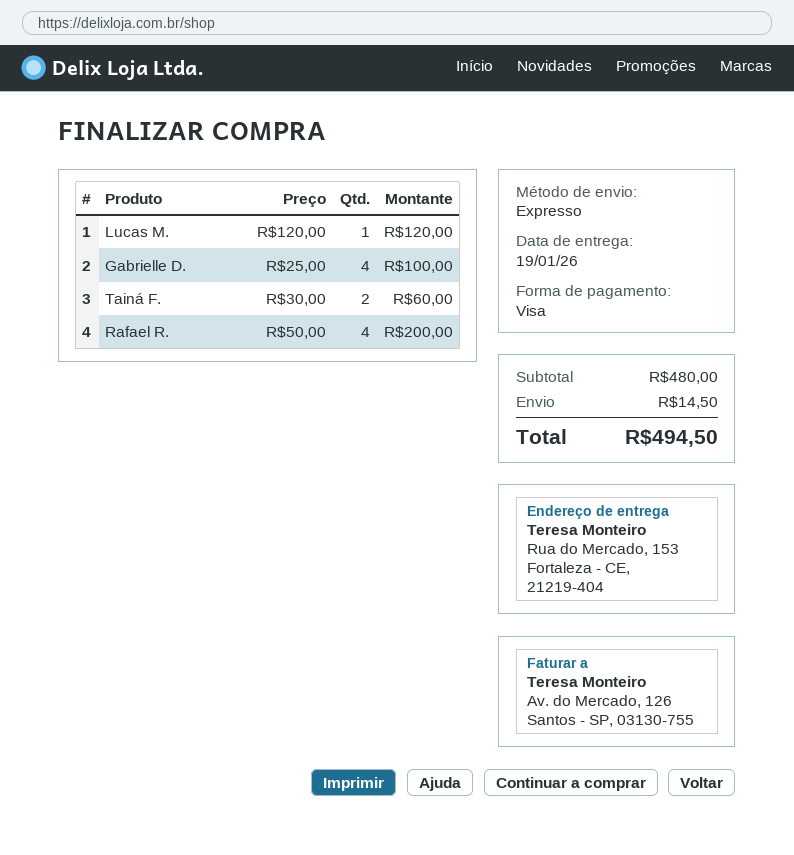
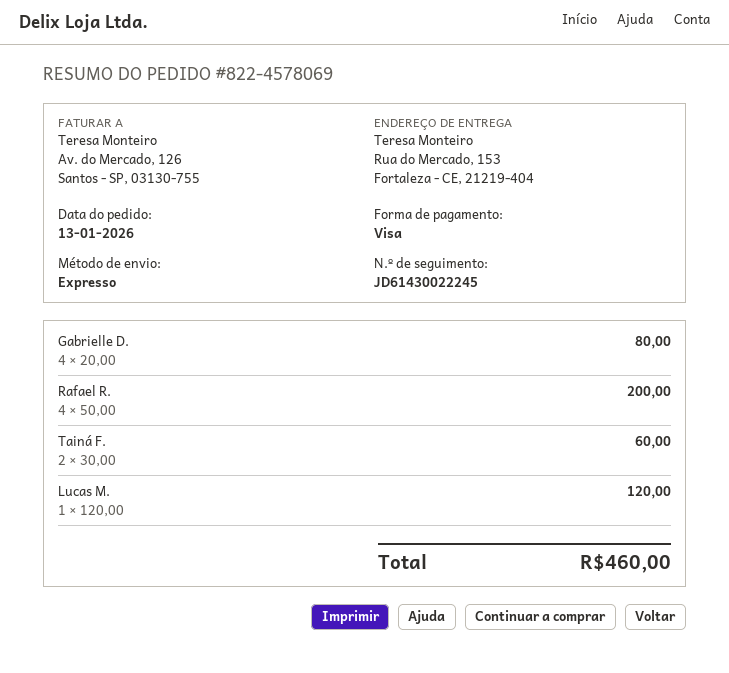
Gabrielle D.: 4 x 25.00 = 100.00 -> 4 x 20.00 = 80.00
shipping: 14.50 -> none
total: 494.50 -> 460.00

